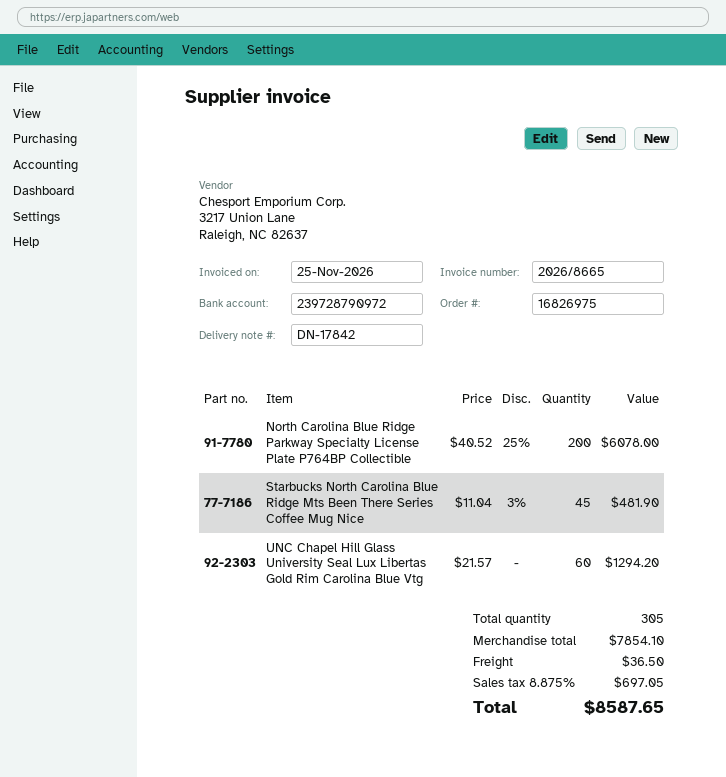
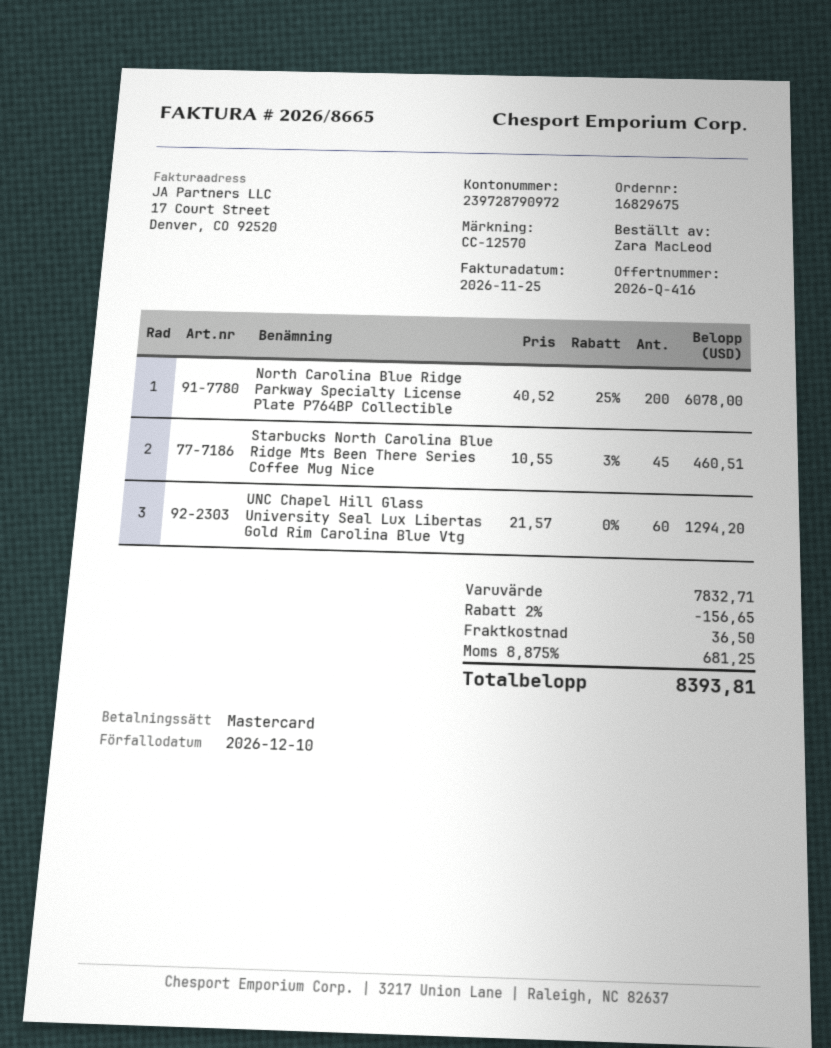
order number: 16826975 -> 16829675
Starbucks North Carolina Blue Ridge Mts Been There Series Coffee Mug Nice: 45 x 11.04 - 3% = 481.90 -> 45 x 10.55 - 3% = 460.51
subtotal: 7854.10 -> 7832.71
discount: none -> 2% = 156.65
tax: 8.875% = 697.05 -> 8.875% = 681.25
total: 8587.65 -> 8393.81

